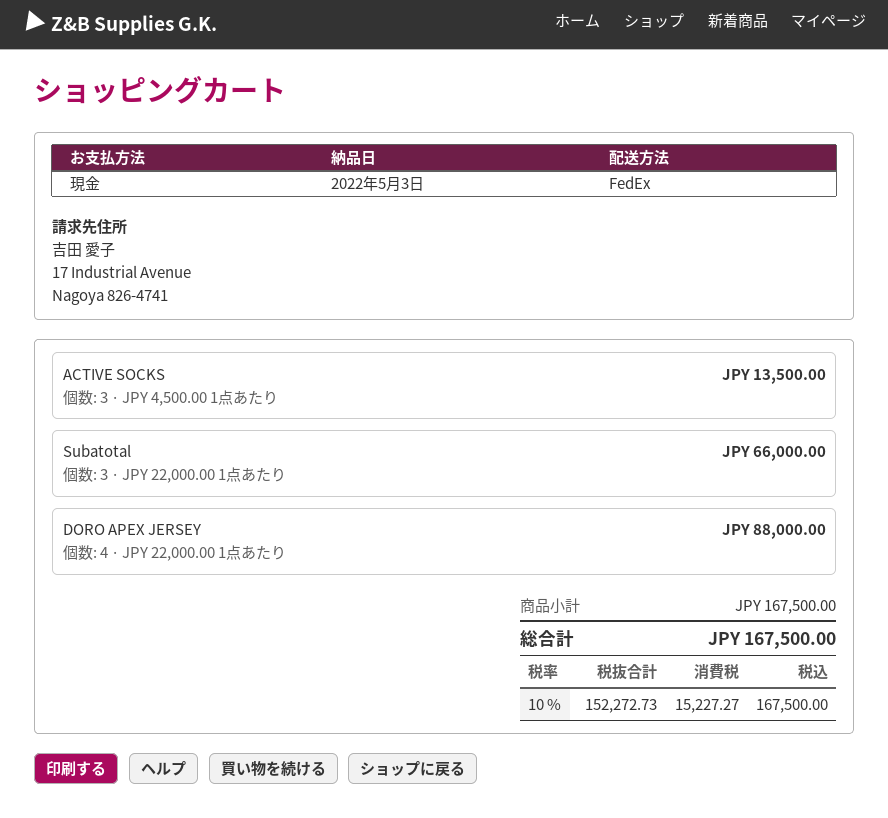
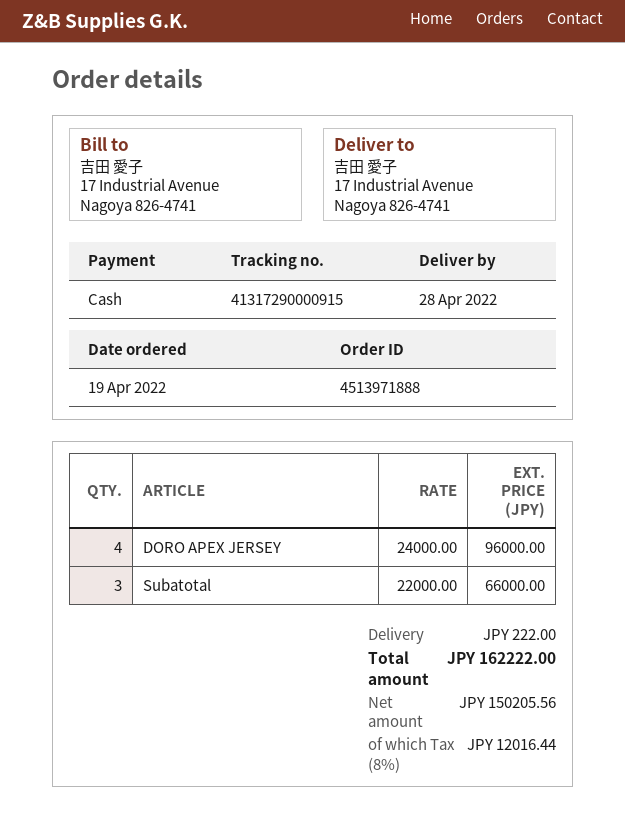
delivery date: 2022-05-03 -> 2022-04-28
ACTIVE SOCKS: 3 x 4500.00 = 13500.00 -> none
DORO APEX JERSEY: 4 x 22000.00 = 88000.00 -> 4 x 24000.00 = 96000.00
shipping: none -> 222.00
net: 152272.73 -> 150205.56
tax: 10% = 15227.27 -> 8% = 12016.44
total: 167500.00 -> 162222.00

